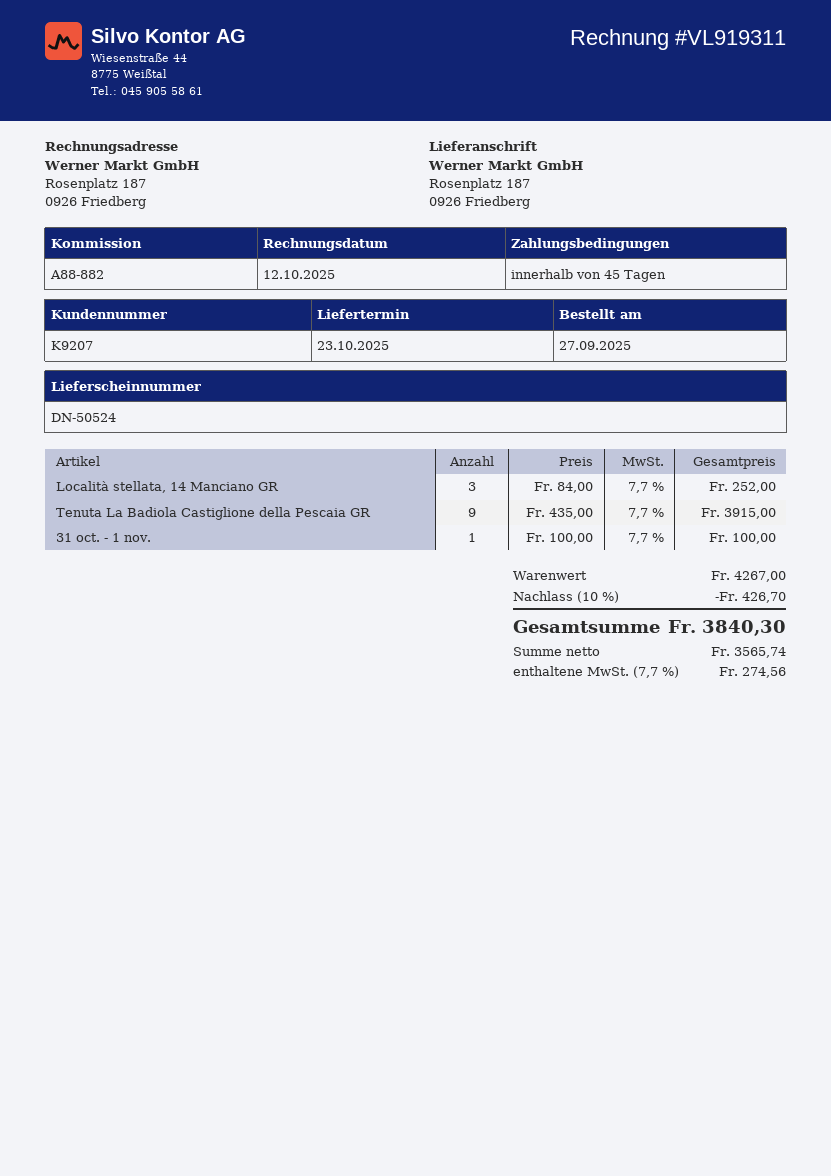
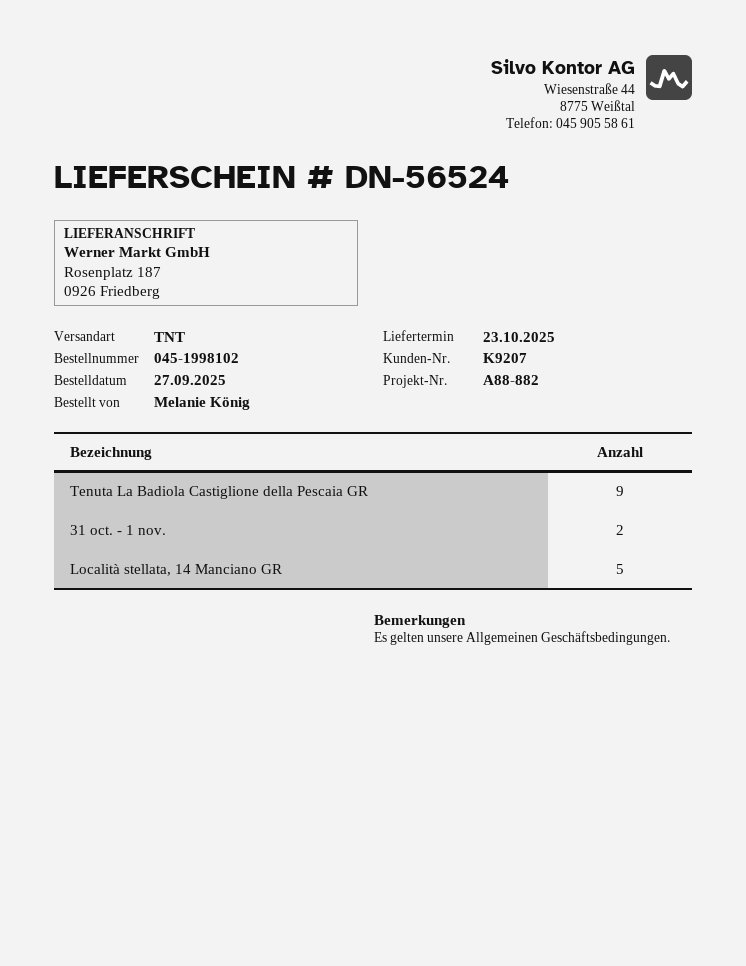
delivery note number: DN-50524 -> DN-56524
Località stellata, 14 Manciano GR: 3 -> 5
31 oct. - 1 nov.: 1 -> 2

